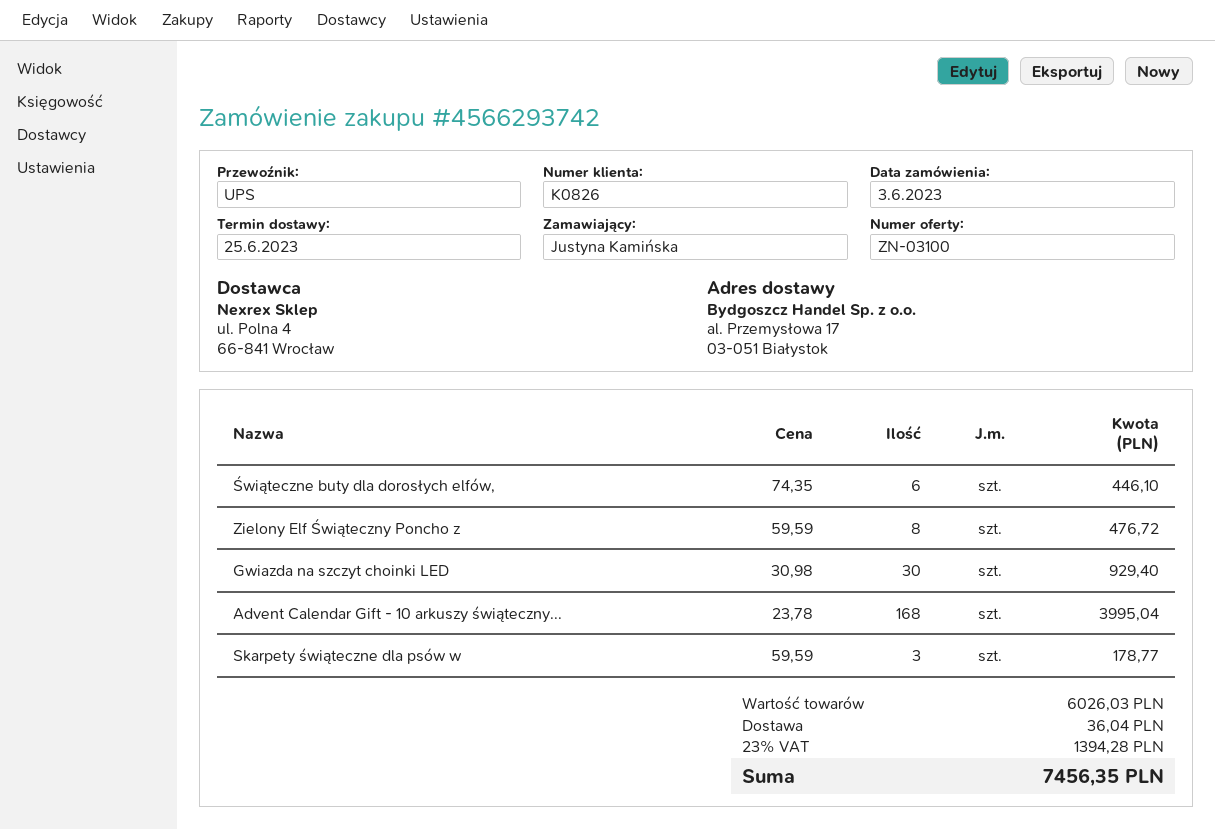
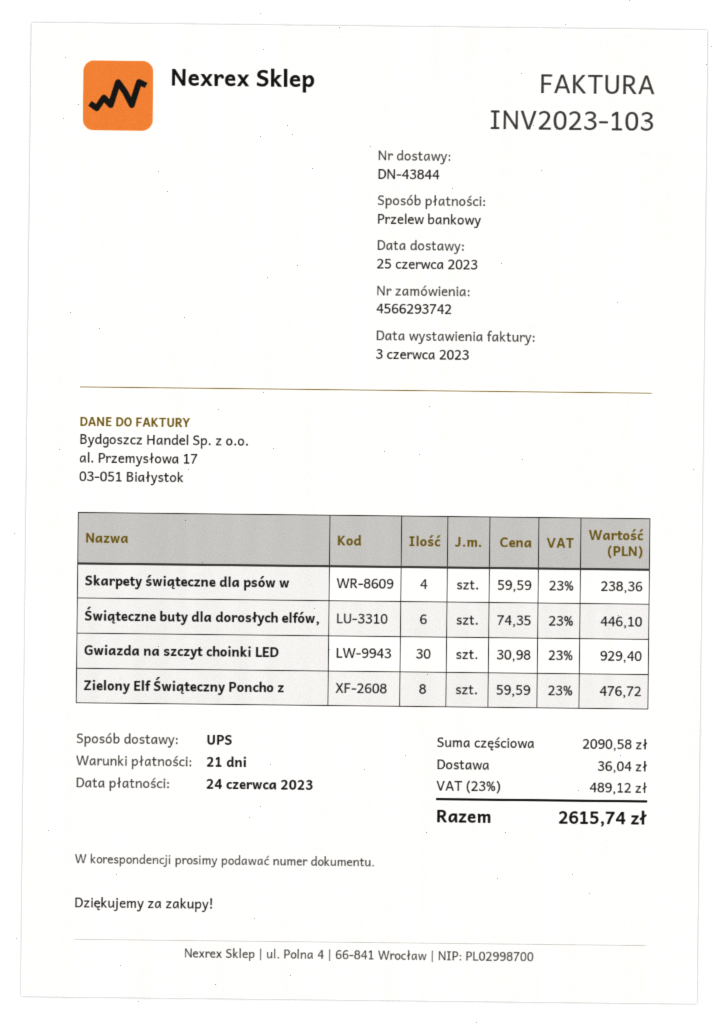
Advent Calendar Gift - 10 arkuszy świąteczny...: 168 x 23.78 = 3995.04 -> none
Skarpety świąteczne dla psów w: 3 x 59.59 = 178.77 -> 4 x 59.59 = 238.36
subtotal: 6026.03 -> 2090.58
tax: 23% = 1394.28 -> 23% = 489.12
total: 7456.35 -> 2615.74

